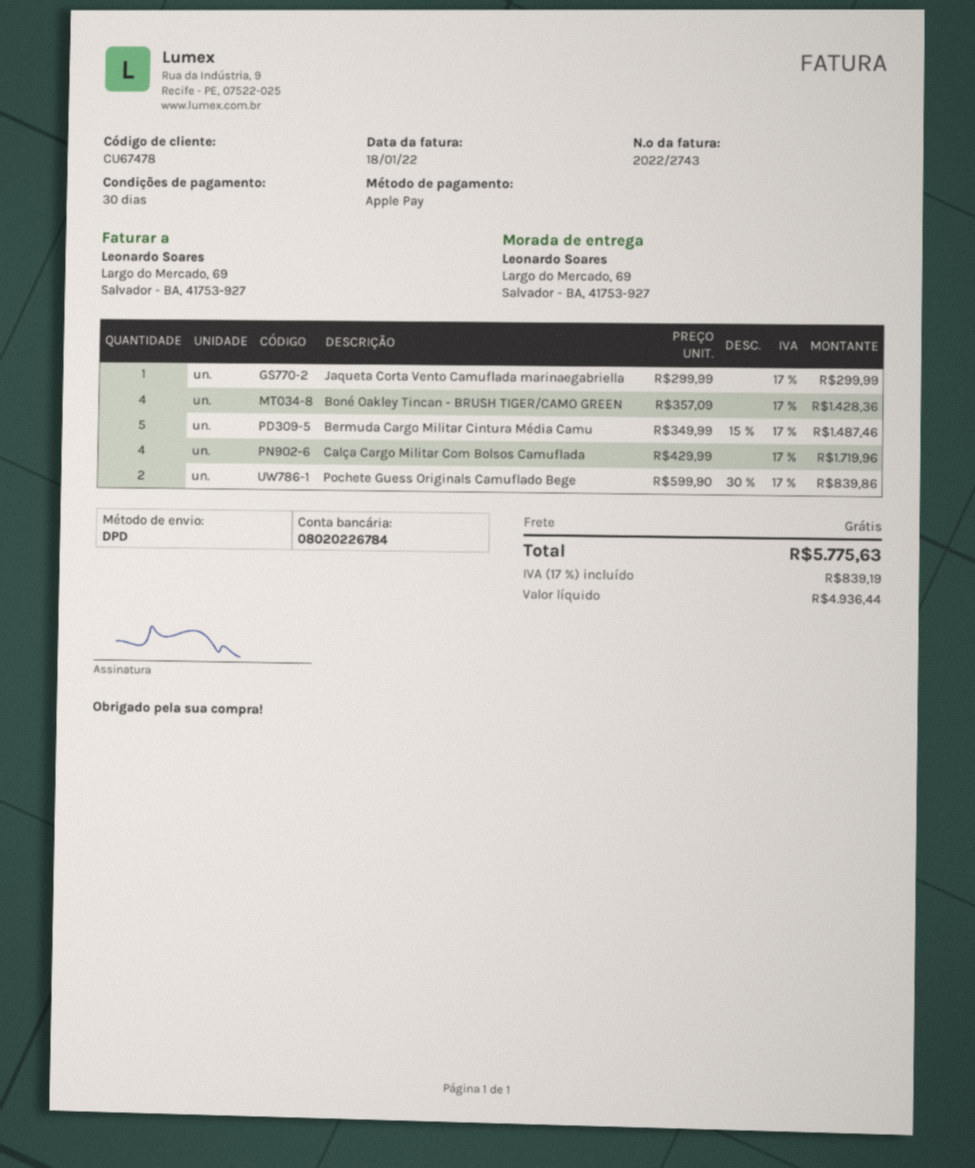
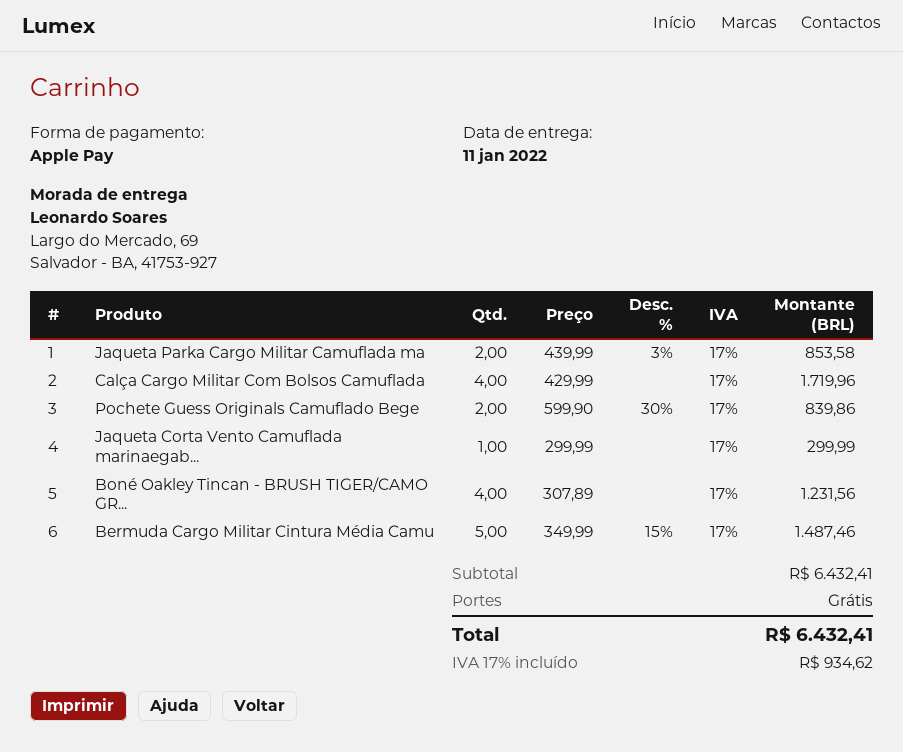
Boné Oakley Tincan - BRUSH TIGER/CAMO GREEN: 4 x 357.09 = 1428.36 -> 4 x 307.89 = 1231.56
Jaqueta Parka Cargo Militar Camuflada ma: none -> 2 x 439.99 - 3% = 853.58
tax: 17% = 839.19 -> 17% = 934.62
total: 5775.63 -> 6432.41

